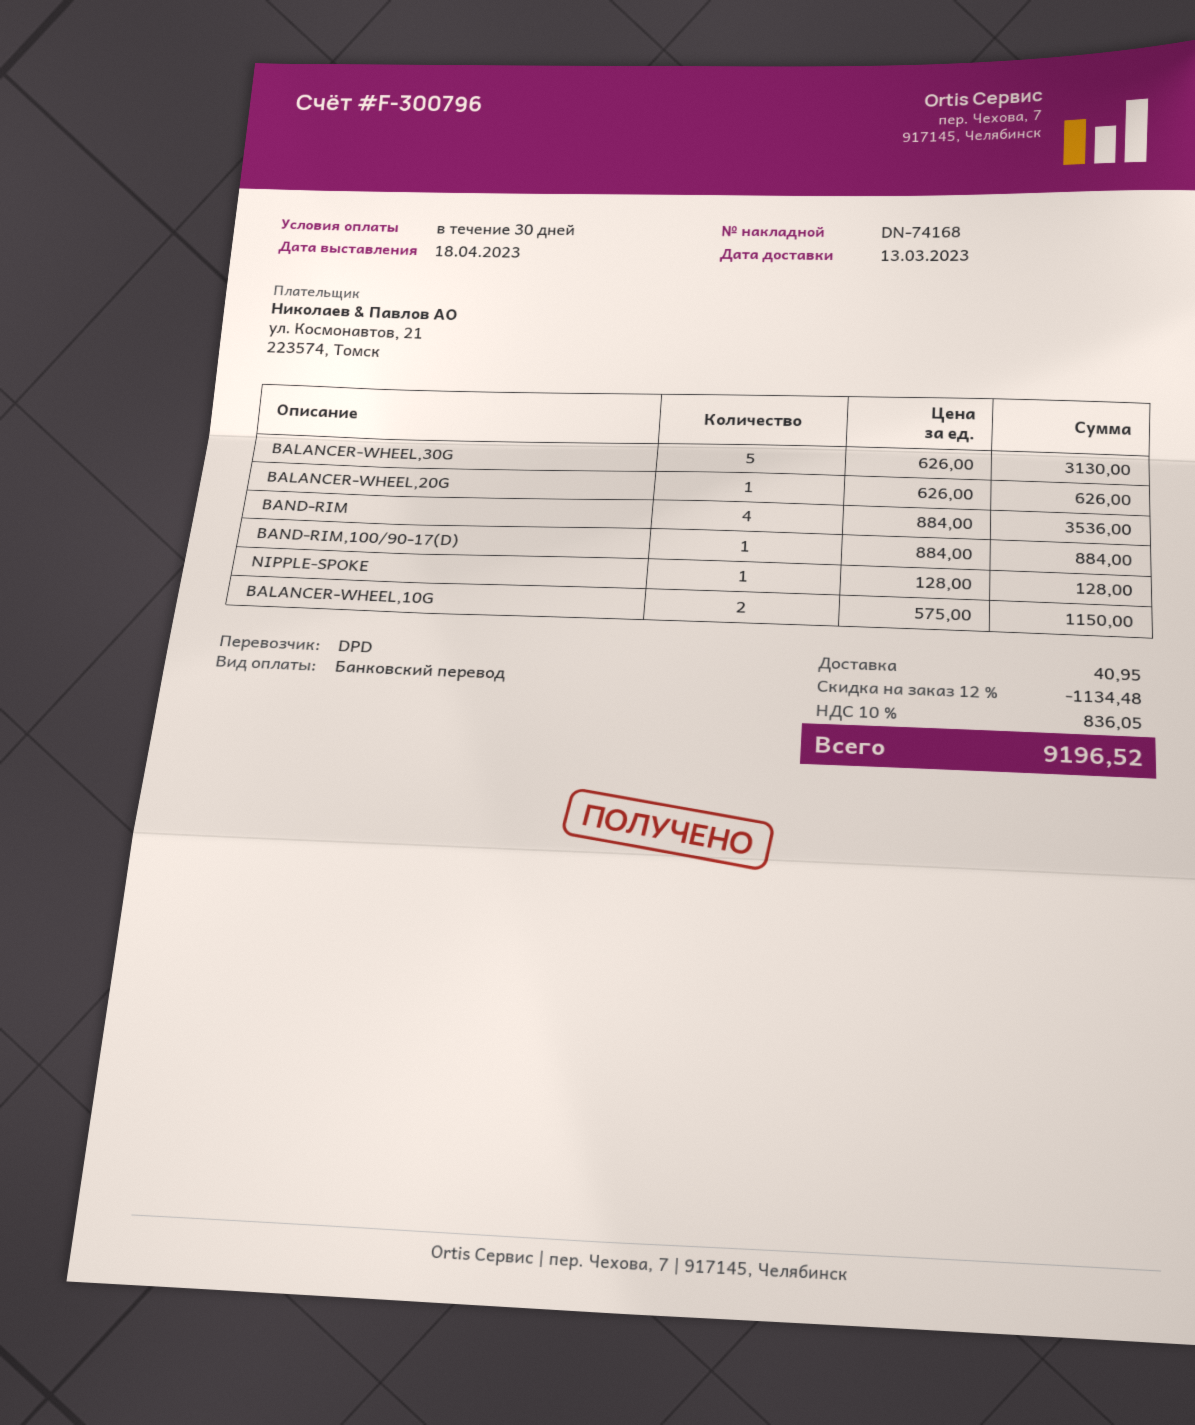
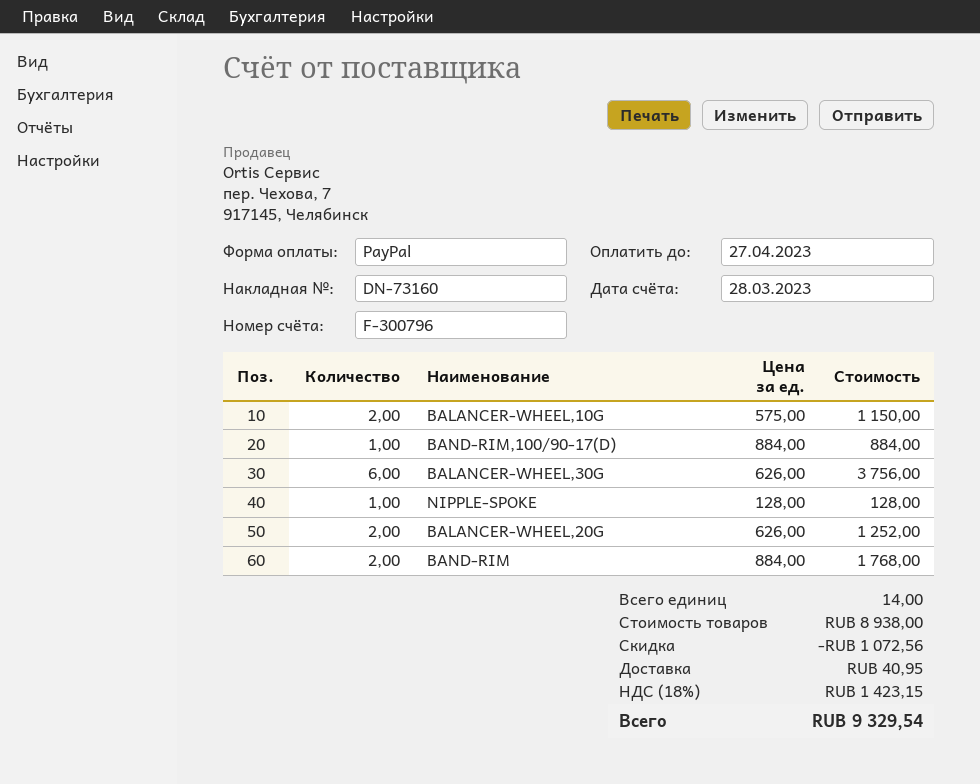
delivery note number: DN-74168 -> DN-73160
invoice date: 2023-04-18 -> 2023-03-28
payment method: bank transfer -> PayPal
BALANCER-WHEEL,30G: 5 x 626.00 = 3130.00 -> 6 x 626.00 = 3756.00
BALANCER-WHEEL,20G: 1 x 626.00 = 626.00 -> 2 x 626.00 = 1252.00
BAND-RIM: 4 x 884.00 = 3536.00 -> 2 x 884.00 = 1768.00
discount: 1134.48 -> 1072.56
tax: 10% = 836.05 -> 18% = 1423.15
total: 9196.52 -> 9329.54

